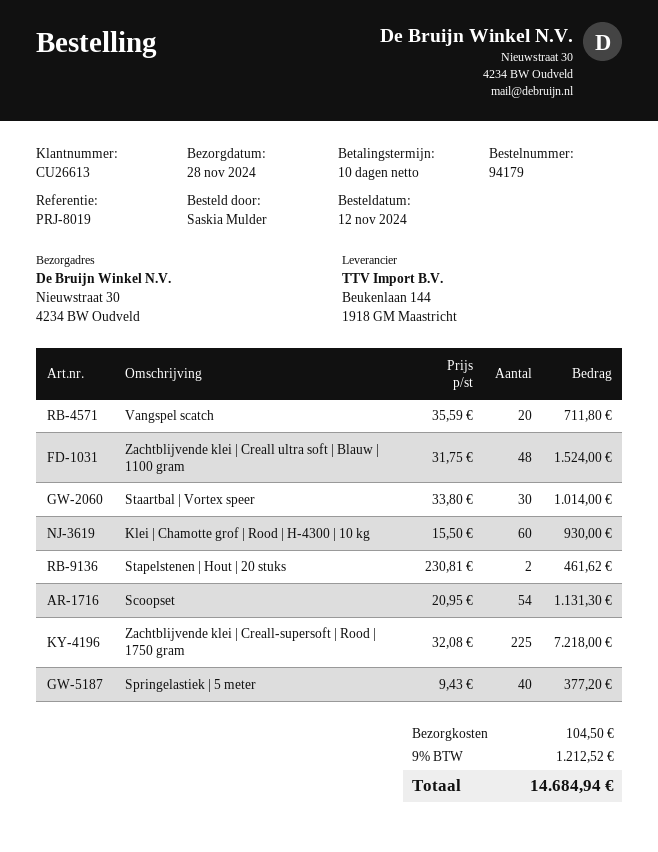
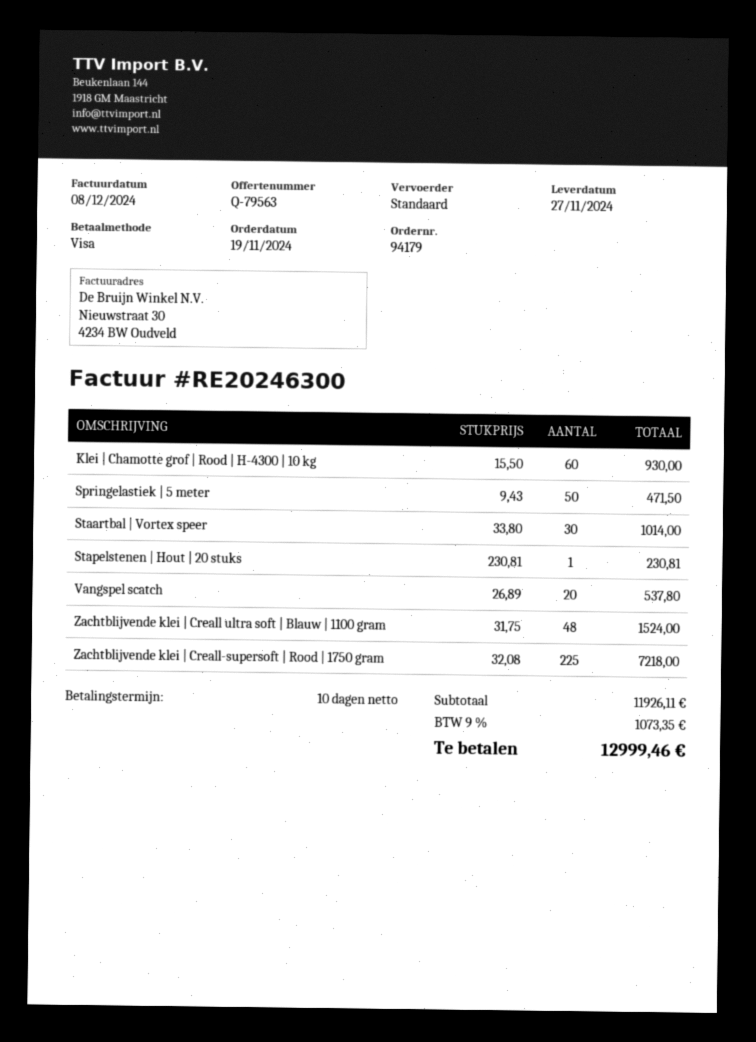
order date: 2024-11-12 -> 2024-11-19
delivery date: 2024-11-28 -> 2024-11-27
Vangspel scatch: 20 x 35.59 = 711.80 -> 20 x 26.89 = 537.80
Stapelstenen | Hout | 20 stuks: 2 x 230.81 = 461.62 -> 1 x 230.81 = 230.81
Scoopset: 54 x 20.95 = 1131.30 -> none
Springelastiek | 5 meter: 40 x 9.43 = 377.20 -> 50 x 9.43 = 471.50
shipping: 104.50 -> none
tax: 9% = 1212.52 -> 9% = 1073.35
total: 14684.94 -> 12999.46

